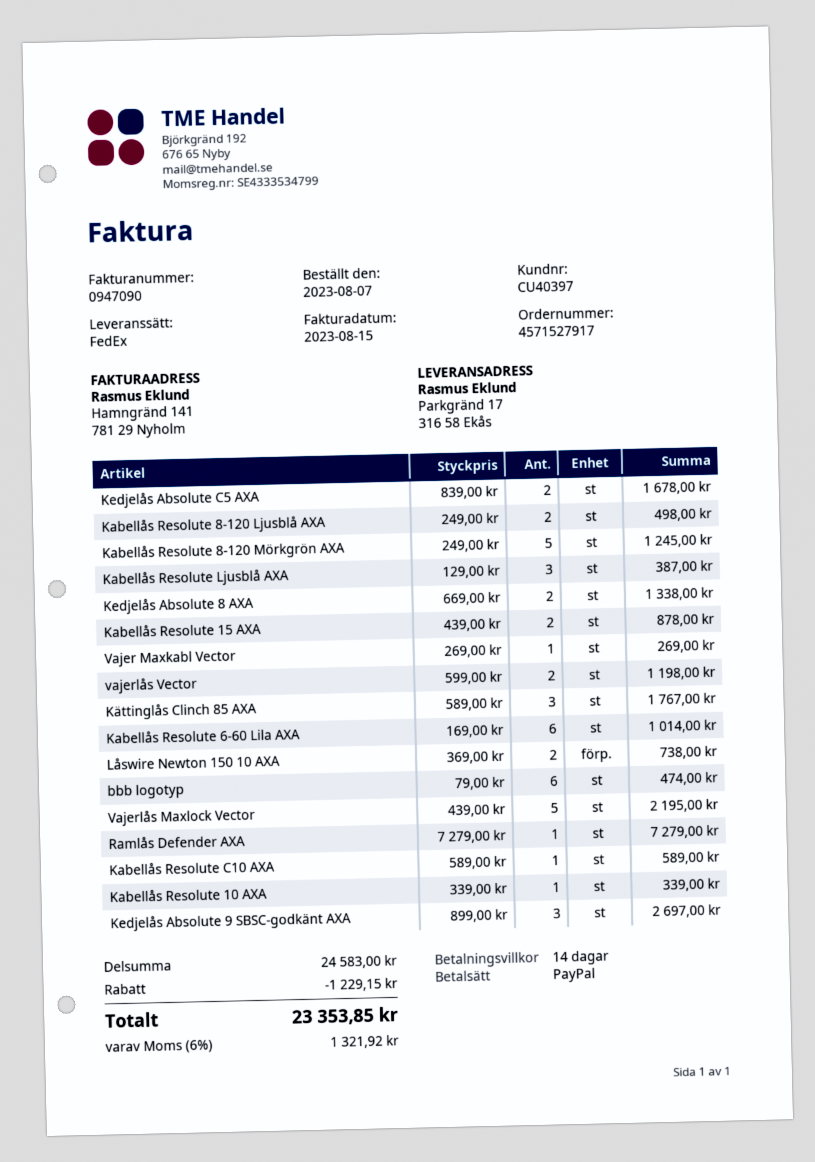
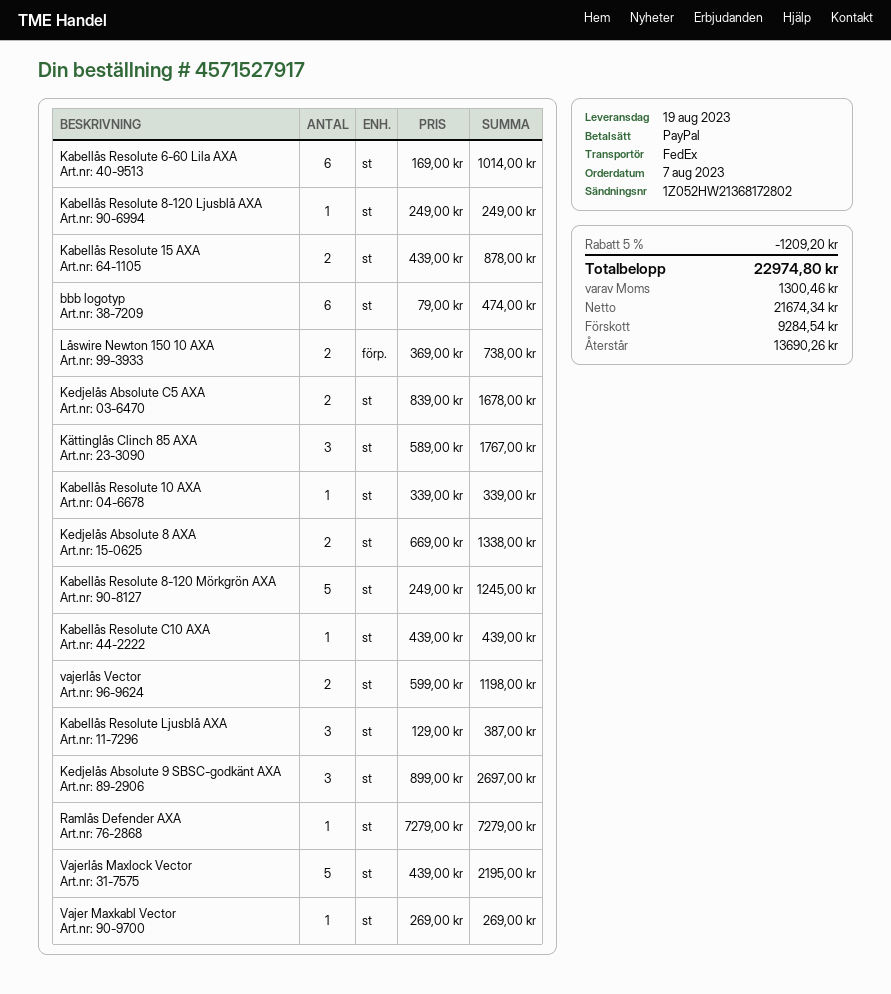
Kabellås Resolute 8-120 Ljusblå AXA: 2 x 249.00 = 498.00 -> 1 x 249.00 = 249.00
Kabellås Resolute C10 AXA: 1 x 589.00 = 589.00 -> 1 x 439.00 = 439.00
discount: 1229.15 -> 1209.20
tax: 1321.92 -> 1300.46
total: 23353.85 -> 22974.80

